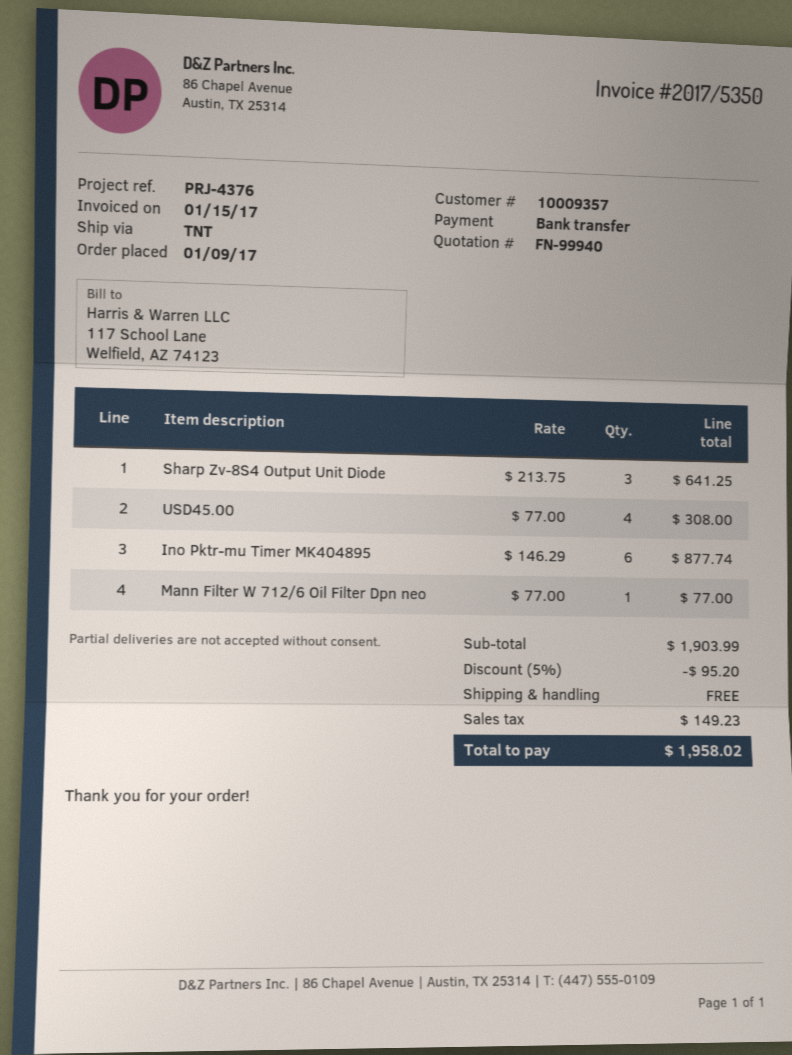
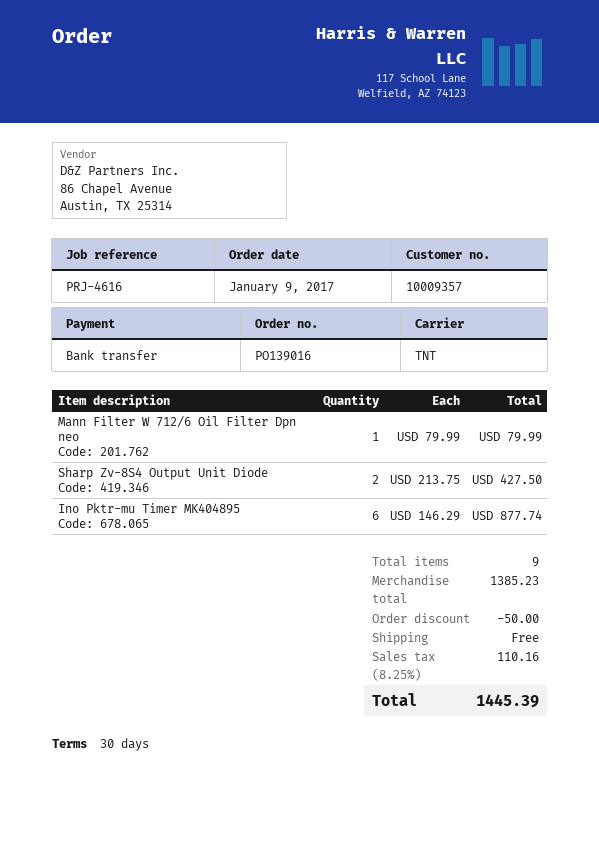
reference: PRJ-4376 -> PRJ-4616
Sharp Zv-8S4 Output Unit Diode: 3 x 213.75 = 641.25 -> 2 x 213.75 = 427.50
USD45.00: 4 x 77.00 = 308.00 -> none
Mann Filter W 712/6 Oil Filter Dpn neo: 1 x 77.00 = 77.00 -> 1 x 79.99 = 79.99
subtotal: 1903.99 -> 1385.23
discount: 95.20 -> 50.00
tax: 149.23 -> 110.16
total: 1958.02 -> 1445.39

